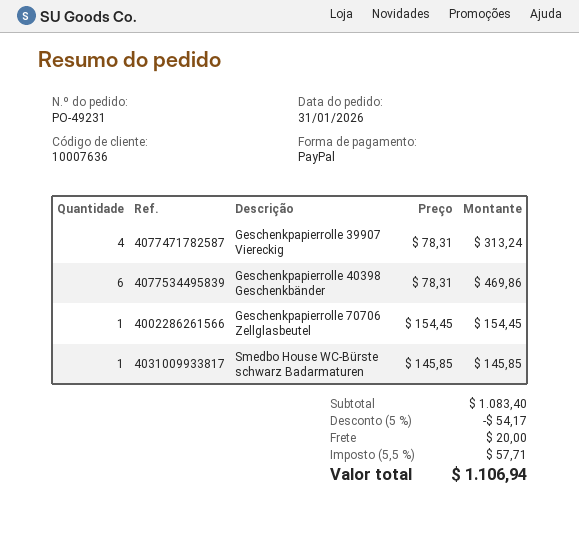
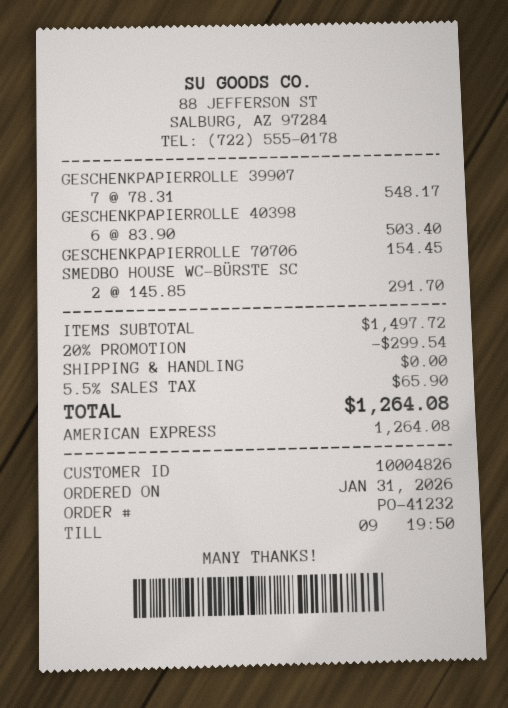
order number: PO-49231 -> PO-41232
customer number: 10007636 -> 10004826
payment method: PayPal -> American Express
Geschenkpapierrolle 39907 Viereckig: 4 x 78.31 = 313.24 -> 7 x 78.31 = 548.17
Geschenkpapierrolle 40398 Geschenkbänder: 6 x 78.31 = 469.86 -> 6 x 83.90 = 503.40
Smedbo House WC-Bürste schwarz Badarmaturen: 1 x 145.85 = 145.85 -> 2 x 145.85 = 291.70
subtotal: 1083.40 -> 1497.72
discount: 5% = 54.17 -> 20% = 299.54
shipping: 20.00 -> 0.00
tax: 5.5% = 57.71 -> 5.5% = 65.90
total: 1106.94 -> 1264.08

